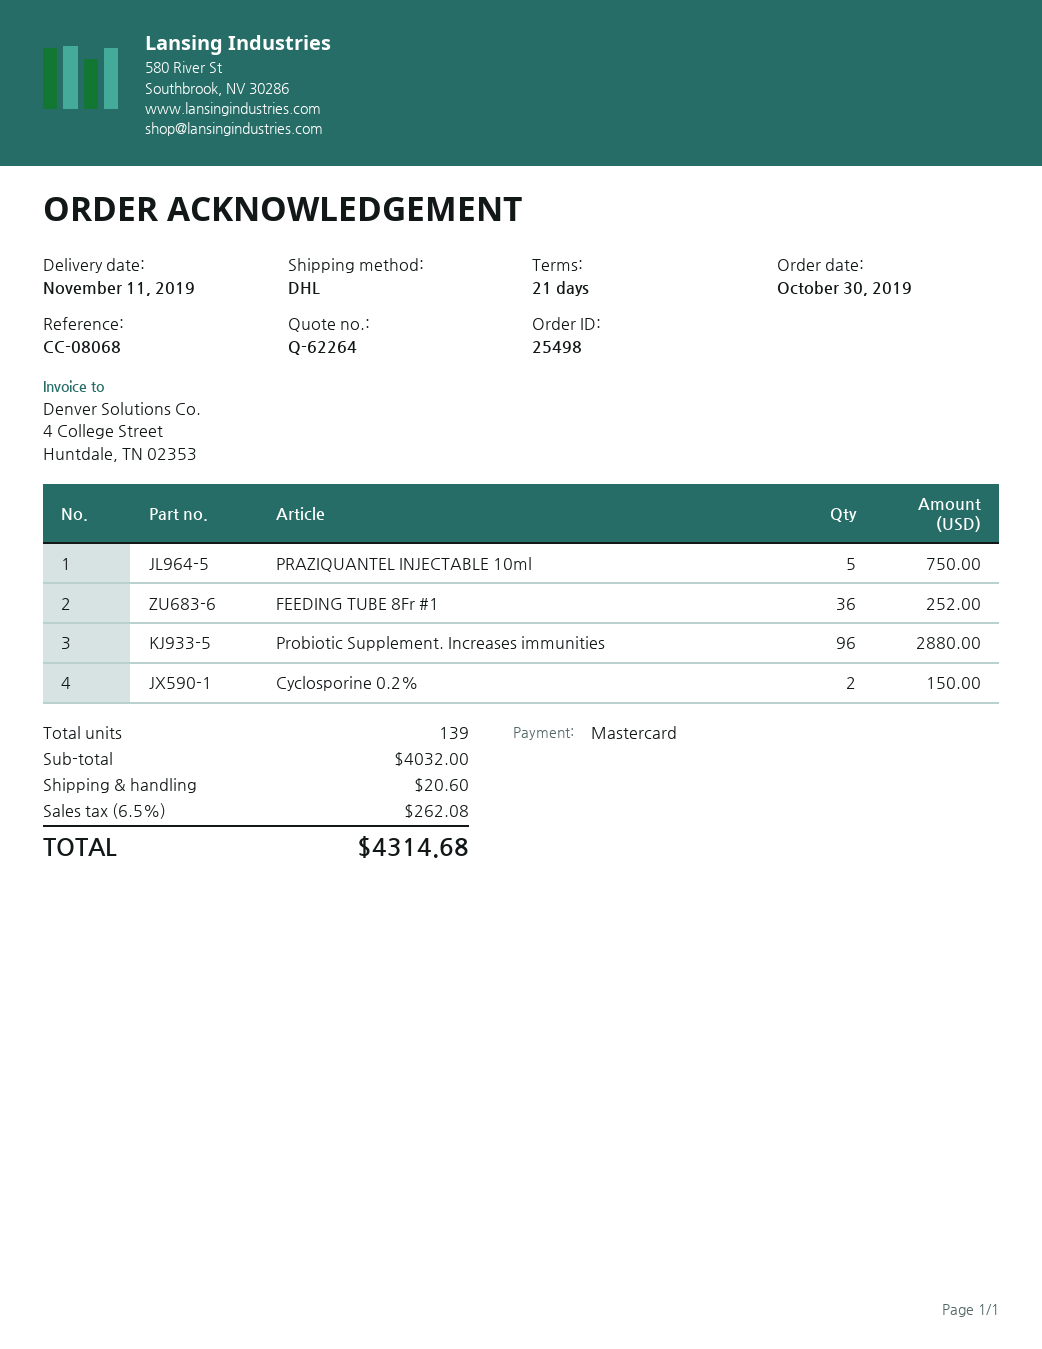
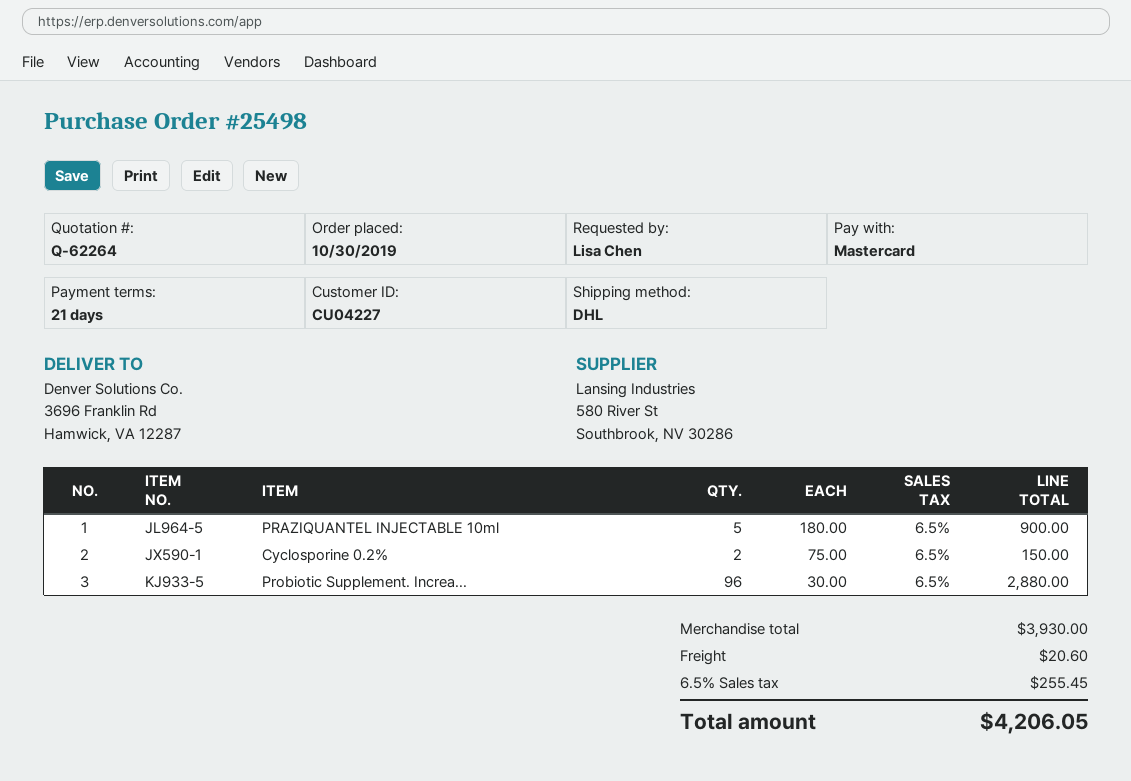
PRAZIQUANTEL INJECTABLE 10ml: 5 for 750.00 -> 5 for 900.00
FEEDING TUBE 8Fr #1: 36 for 252.00 -> none
subtotal: 4032.00 -> 3930.00
tax: 6.5% = 262.08 -> 6.5% = 255.45
total: 4314.68 -> 4206.05

